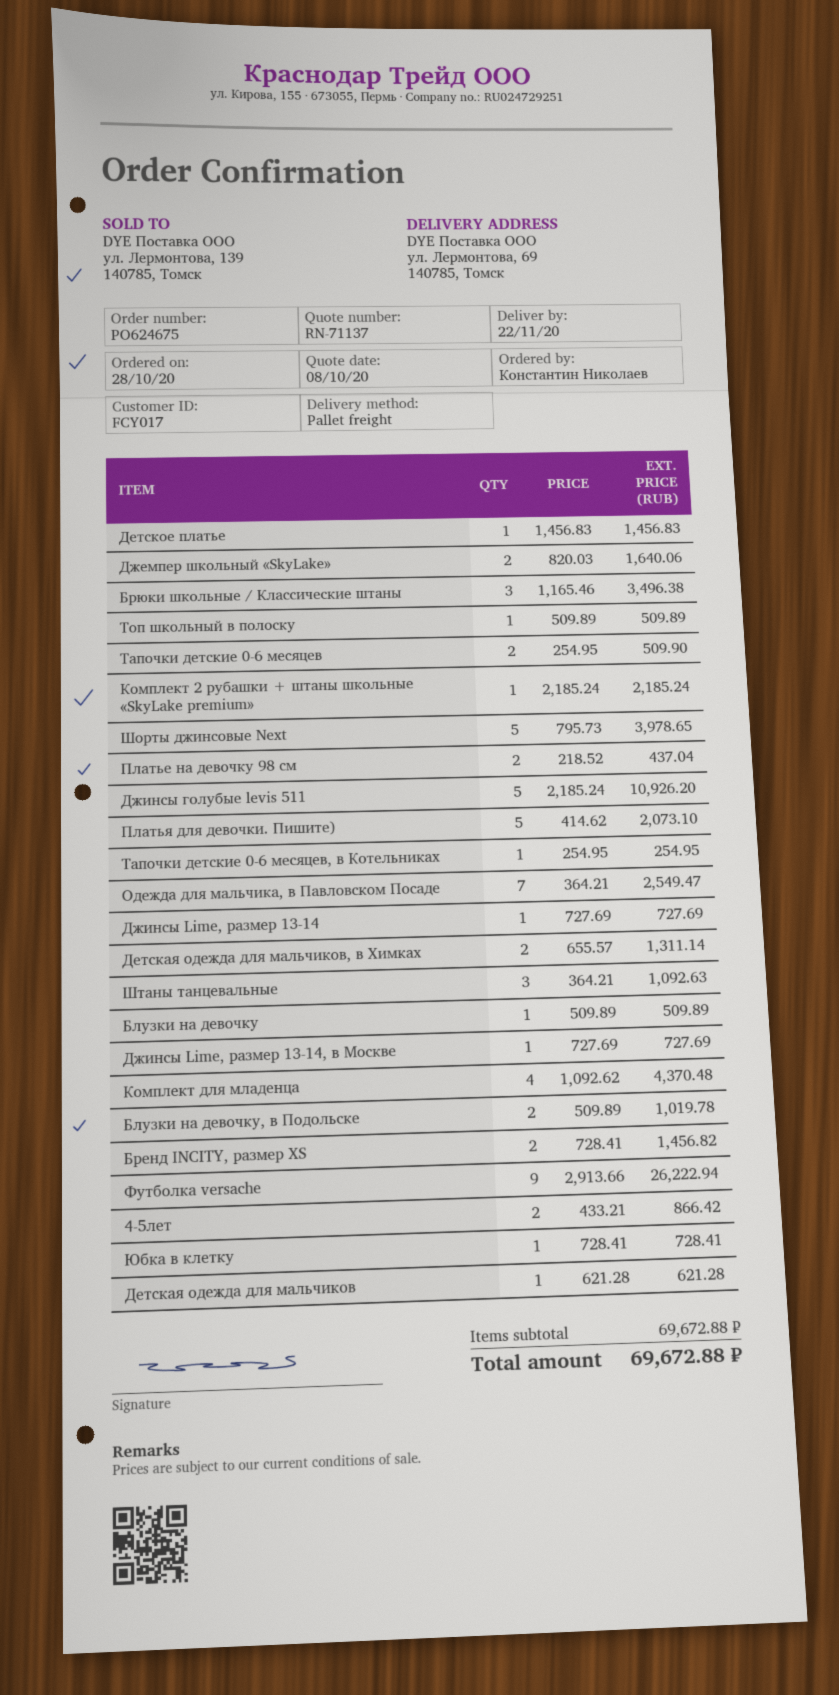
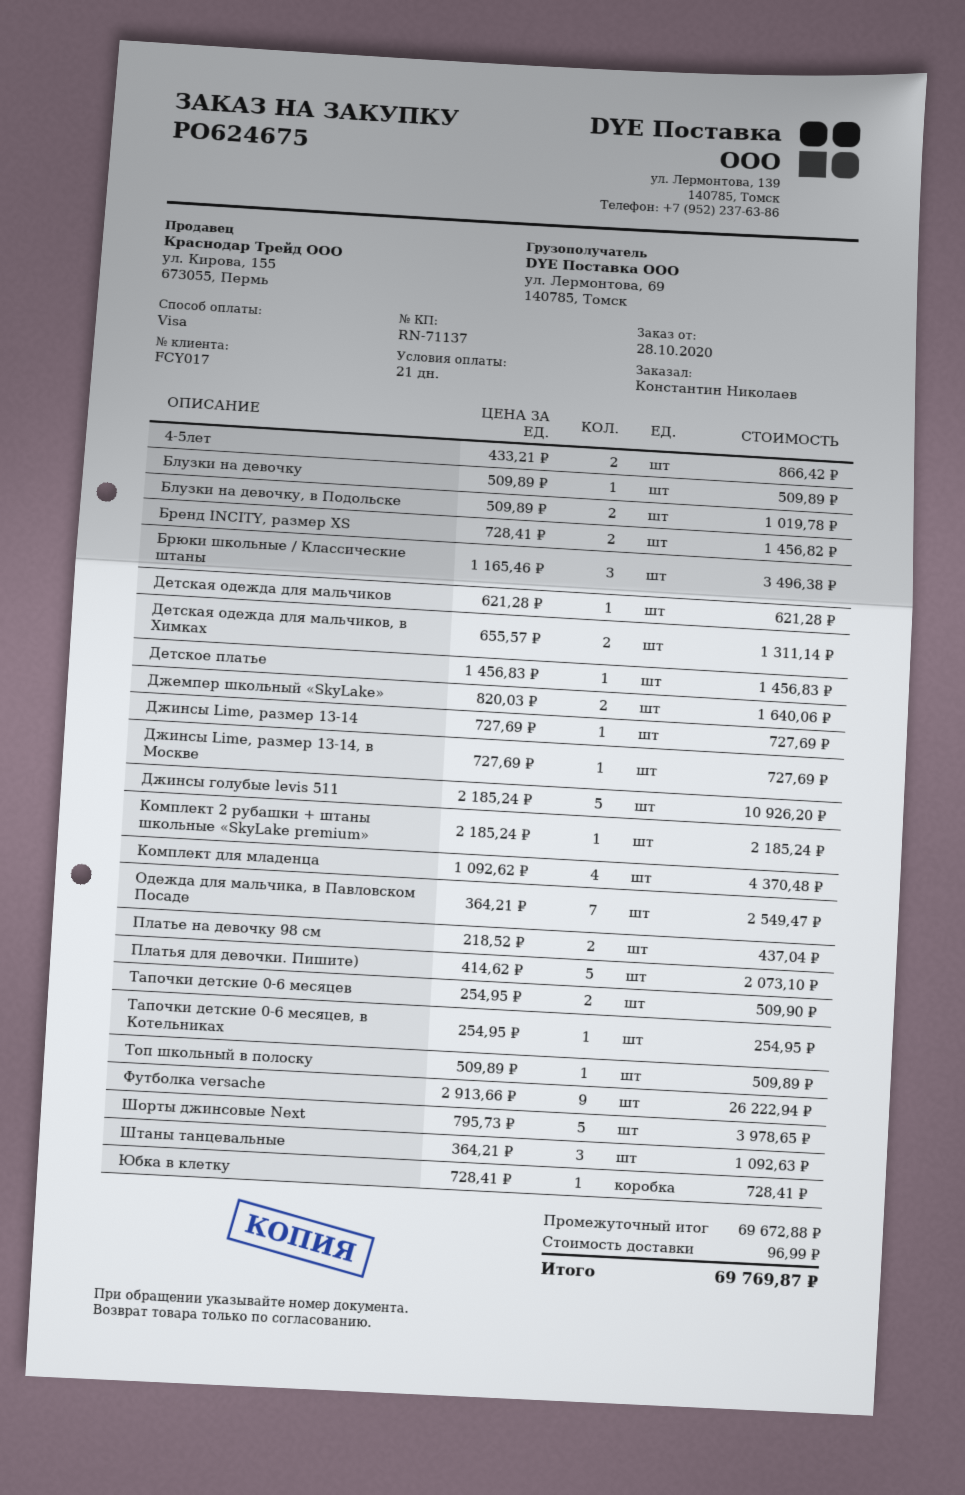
shipping: none -> 96.99
total: 69672.88 -> 69769.87

